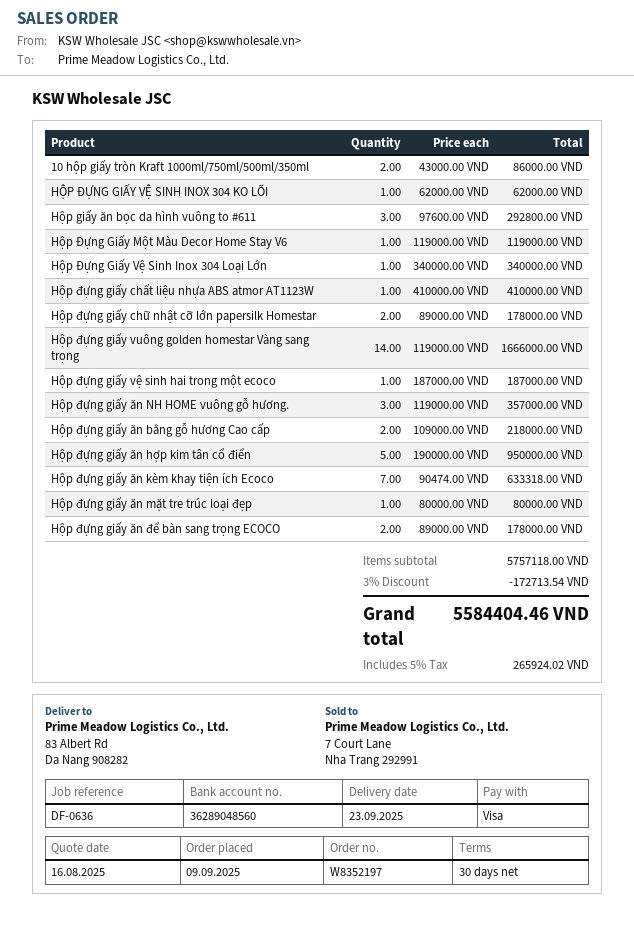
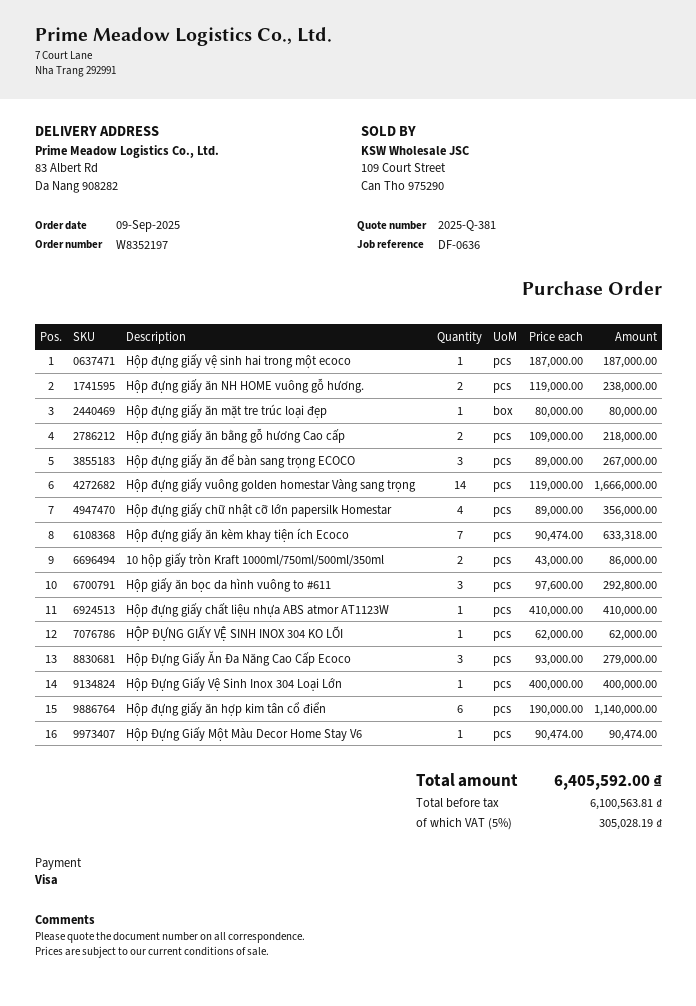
Hộp Đựng Giấy Một Màu Decor Home Stay V6: 1 x 119000.00 = 119000.00 -> 1 x 90474.00 = 90474.00
Hộp Đựng Giấy Vệ Sinh Inox 304 Loại Lớn: 1 x 340000.00 = 340000.00 -> 1 x 400000.00 = 400000.00
Hộp đựng giấy chữ nhật cỡ lớn papersilk Homestar: 2 x 89000.00 = 178000.00 -> 4 x 89000.00 = 356000.00
Hộp đựng giấy ăn NH HOME vuông gỗ hương.: 3 x 119000.00 = 357000.00 -> 2 x 119000.00 = 238000.00
Hộp đựng giấy ăn hợp kim tân cổ điển: 5 x 190000.00 = 950000.00 -> 6 x 190000.00 = 1140000.00
Hộp đựng giấy ăn để bàn sang trọng ECOCO: 2 x 89000.00 = 178000.00 -> 3 x 89000.00 = 267000.00
Hộp Đựng Giấy Ăn Đa Năng Cao Cấp Ecoco: none -> 3 x 93000.00 = 279000.00
discount: 3% = 172713.54 -> none
tax: 5% = 265924.02 -> 5% = 305028.19
total: 5584404.46 -> 6405592.00

